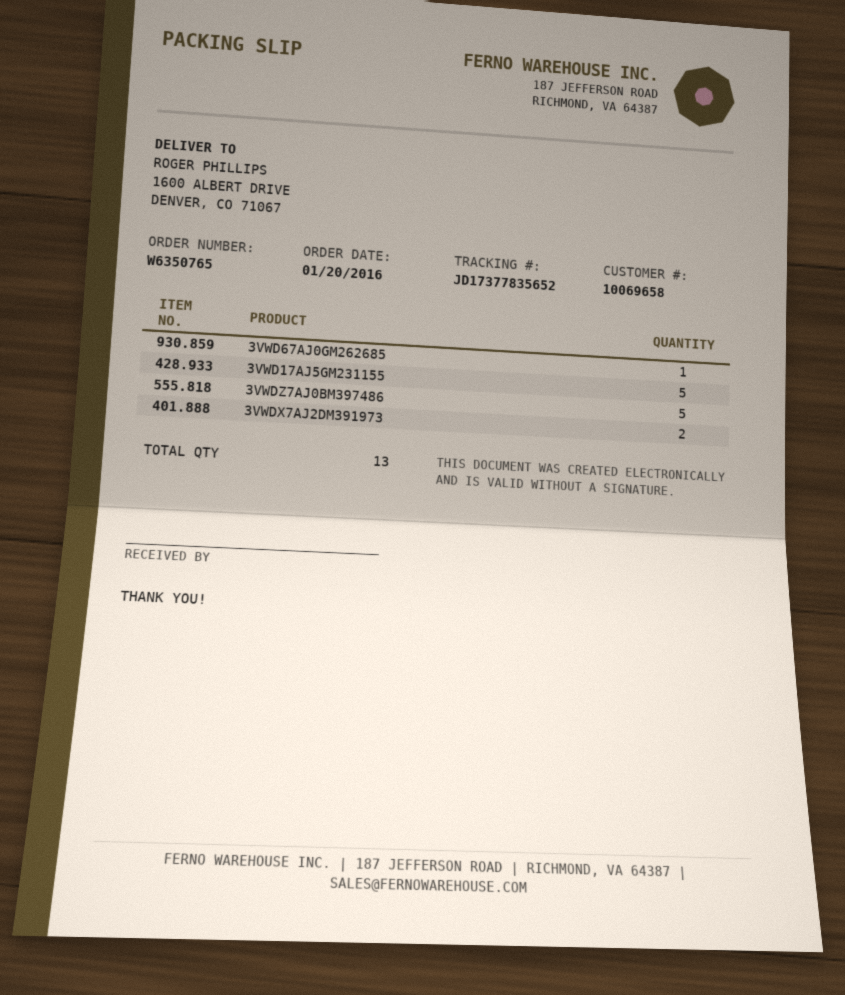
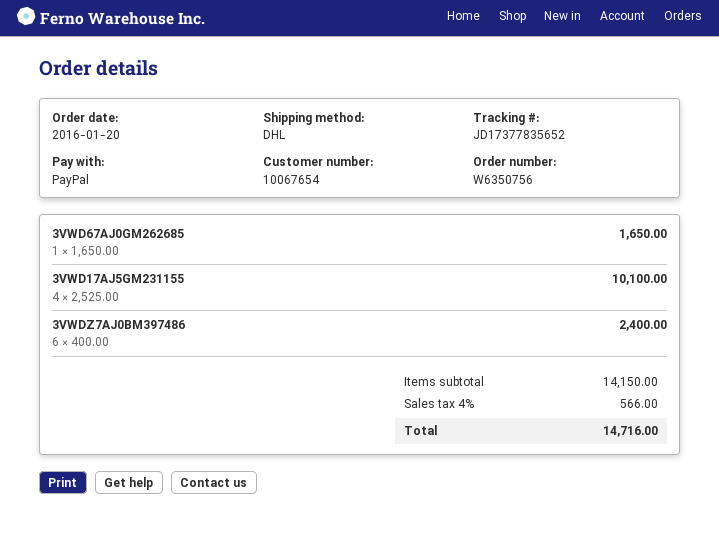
order number: W6350765 -> W6350756
customer number: 10069658 -> 10067654
3VWD17AJ5GM231155: 5 -> 4
3VWDZ7AJ0BM397486: 5 -> 6
3VWDX7AJ2DM391973: 2 -> none

